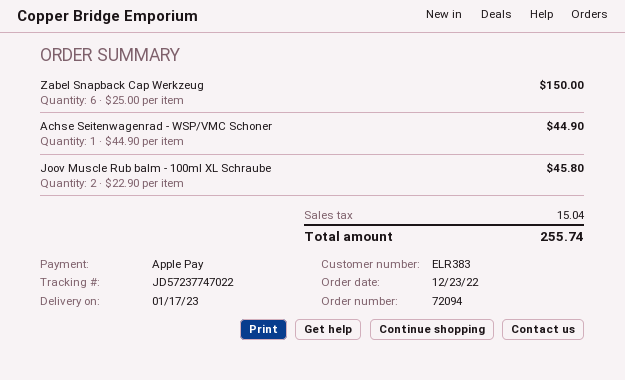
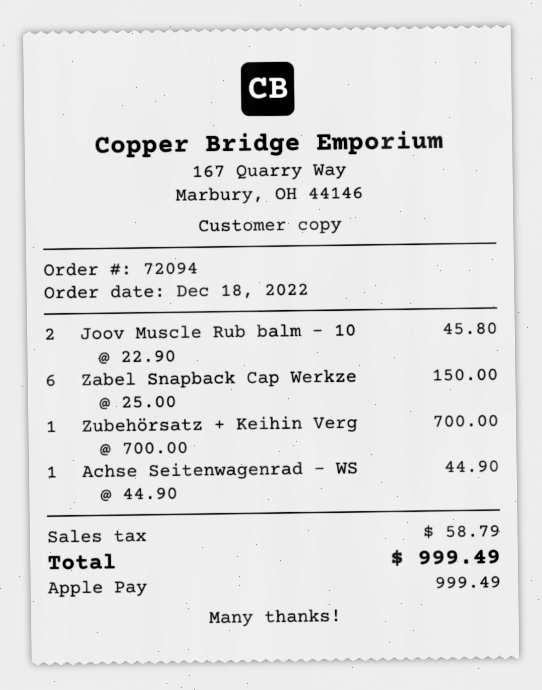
order date: 2022-12-23 -> 2022-12-18
Zubehörsatz + Keihin Verg: none -> 1 x 700.00 = 700.00
tax: 15.04 -> 58.79
total: 255.74 -> 999.49

